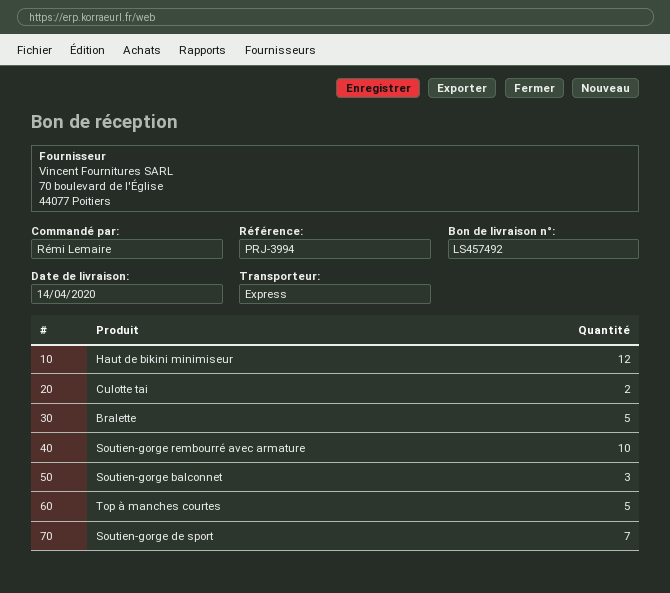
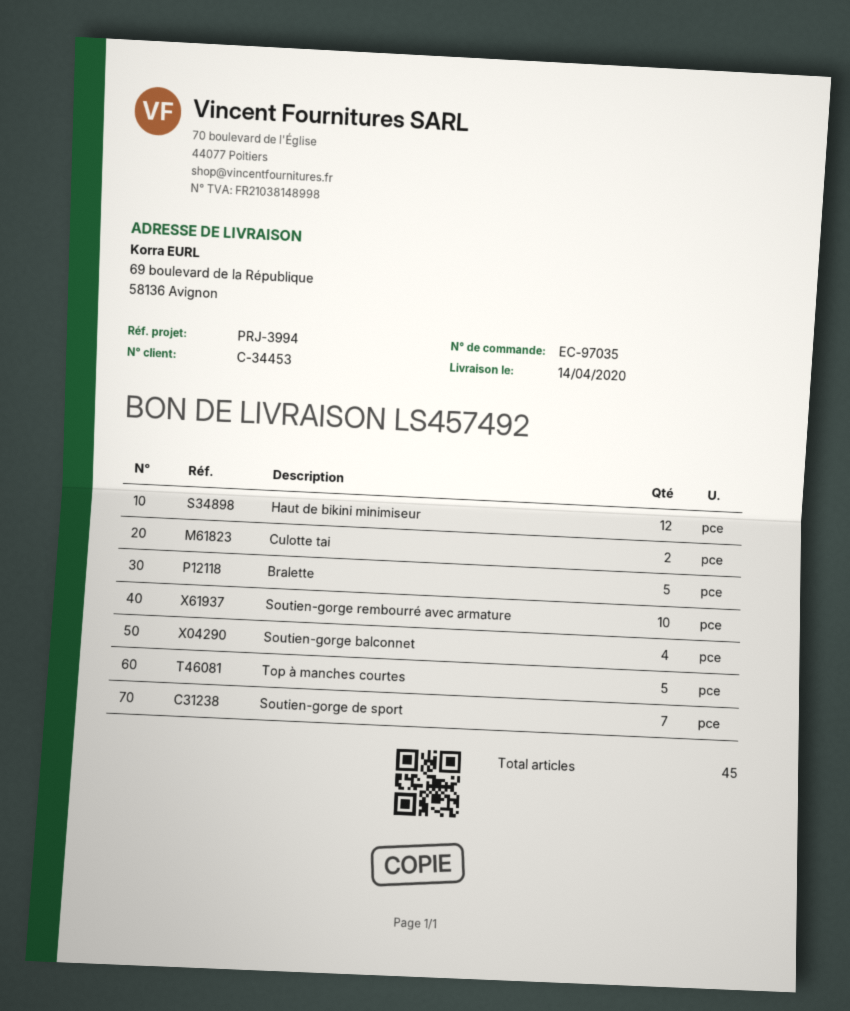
Soutien-gorge balconnet: 3 -> 4

